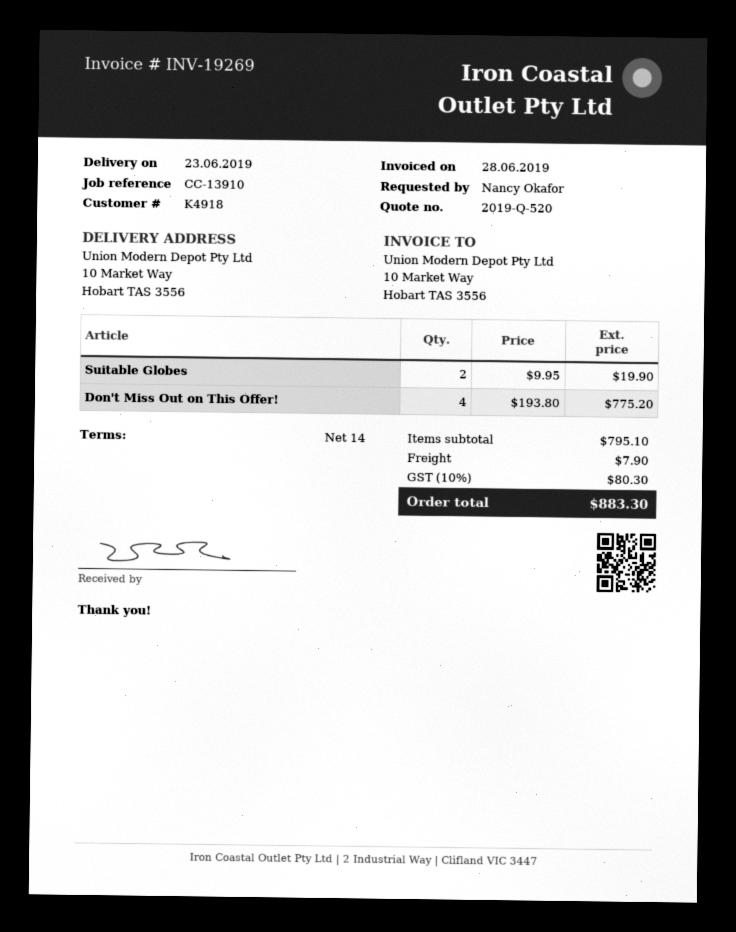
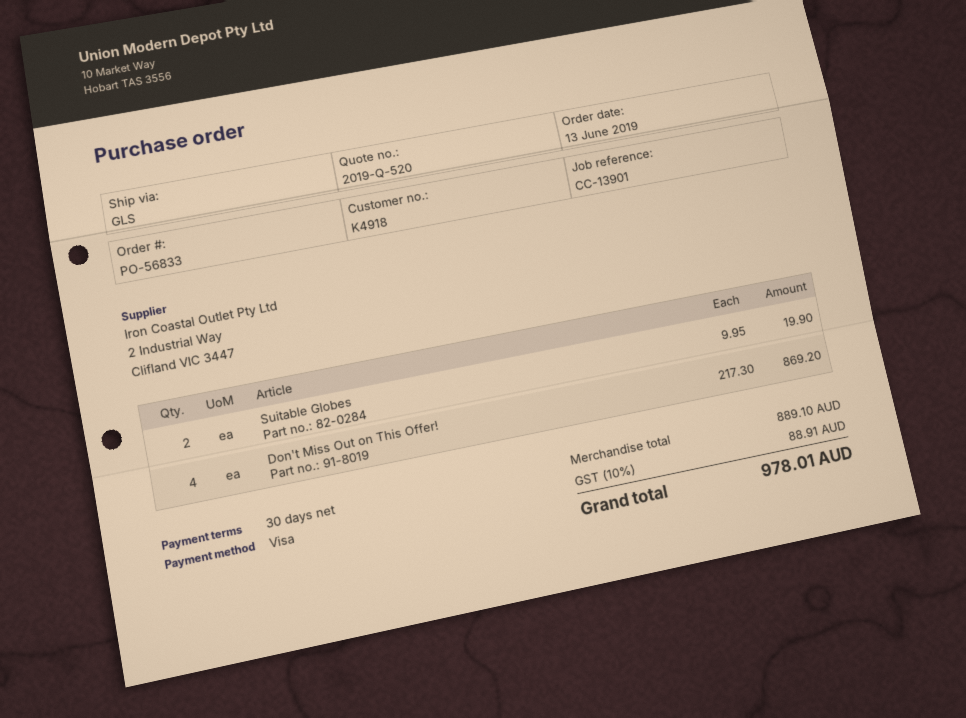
payment terms: 14 days -> 30 days
reference: CC-13910 -> CC-13901
Don't Miss Out on This Offer!: 4 x 193.80 = 775.20 -> 4 x 217.30 = 869.20
subtotal: 795.10 -> 889.10
shipping: 7.90 -> none
tax: 10% = 80.30 -> 10% = 88.91
total: 883.30 -> 978.01

